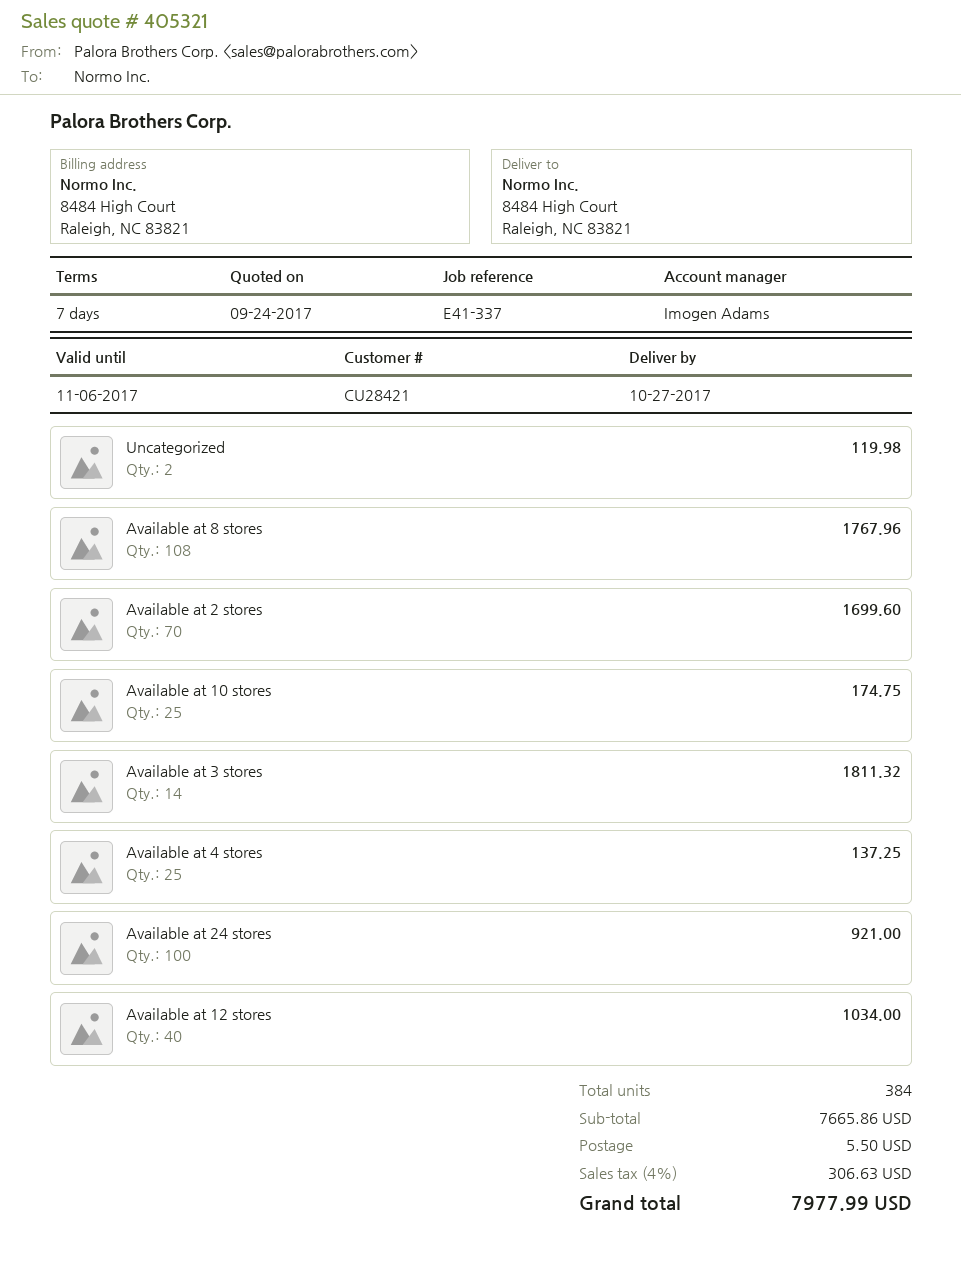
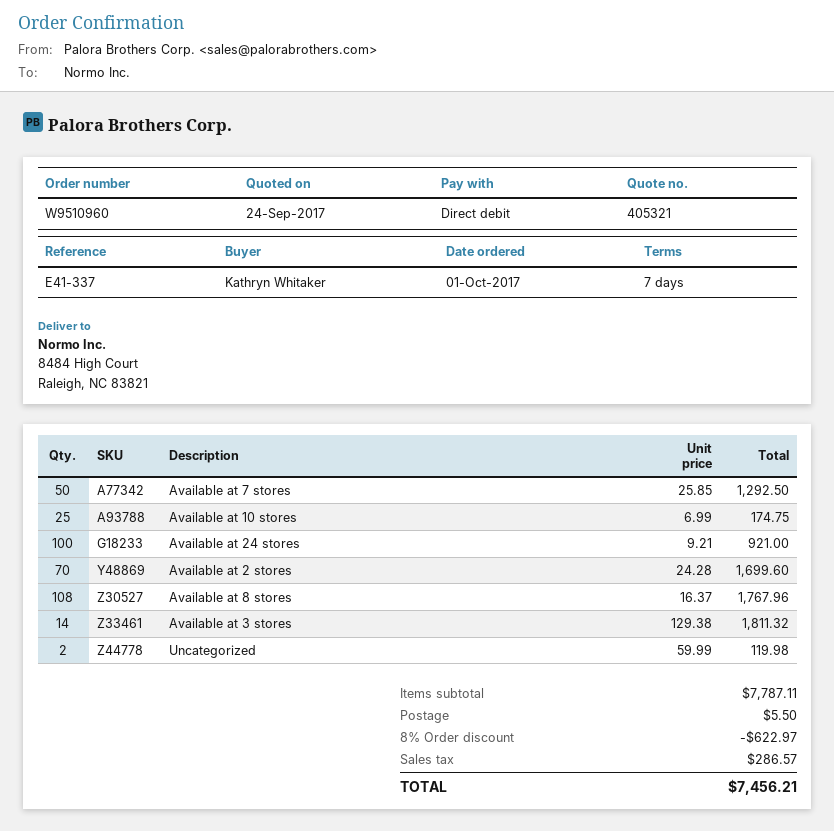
Available at 4 stores: 25 for 137.25 -> none
Available at 12 stores: 40 for 1034.00 -> none
Available at 7 stores: none -> 50 for 1292.50
subtotal: 7665.86 -> 7787.11
discount: none -> 8% = 622.97
tax: 306.63 -> 286.57
total: 7977.99 -> 7456.21

